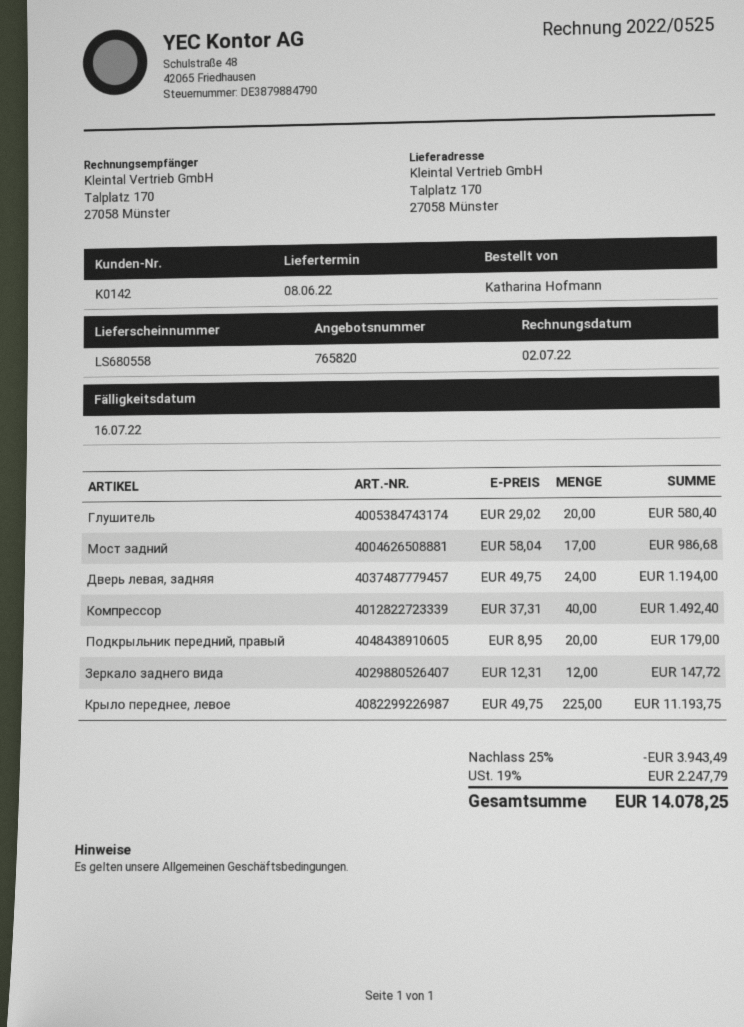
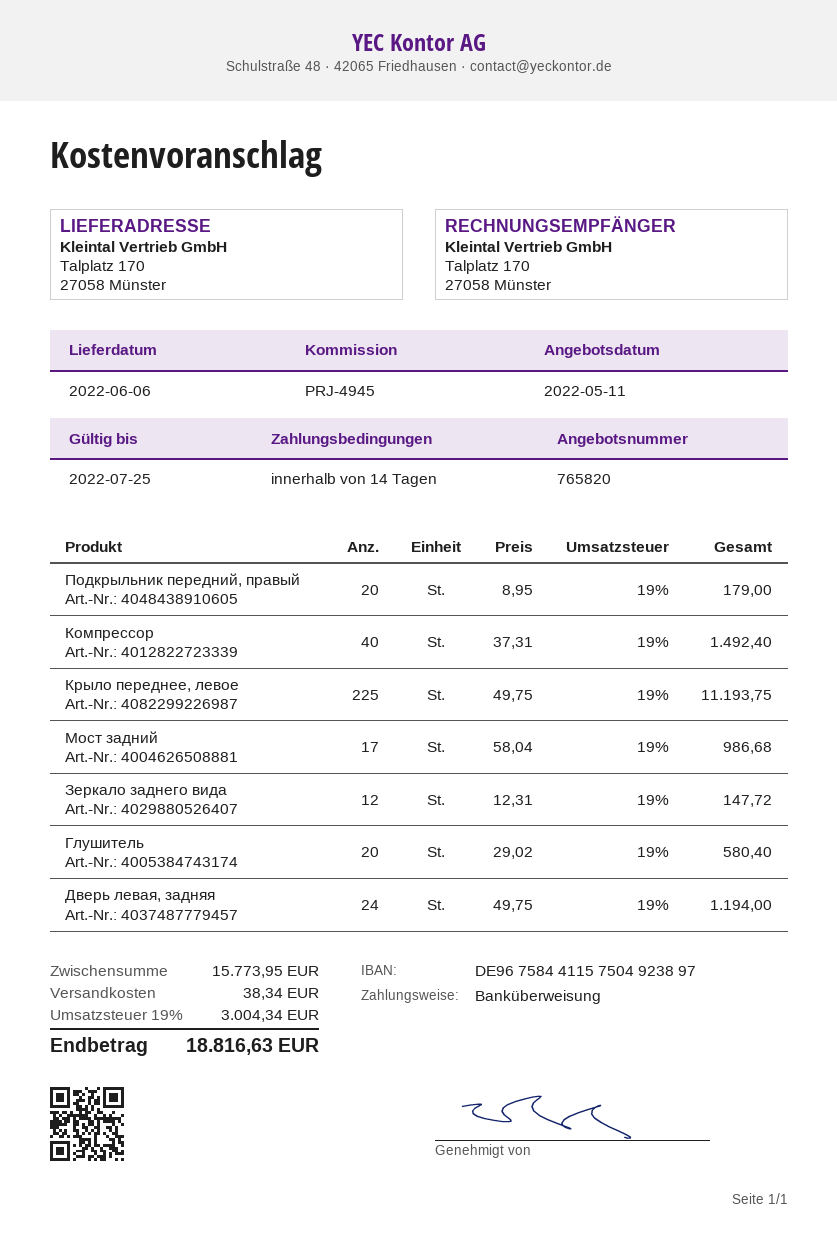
delivery date: 2022-06-08 -> 2022-06-06
discount: 25% = 3943.49 -> none
shipping: none -> 38.34
tax: 19% = 2247.79 -> 19% = 3004.34
total: 14078.25 -> 18816.63

